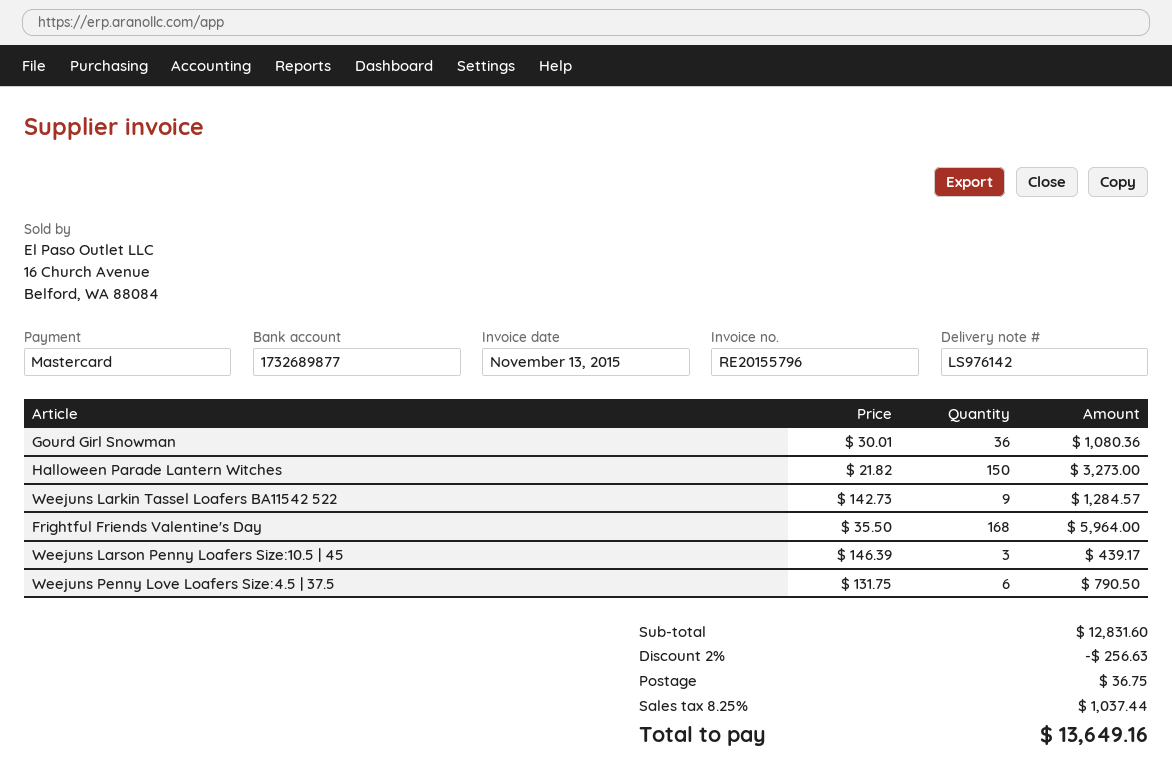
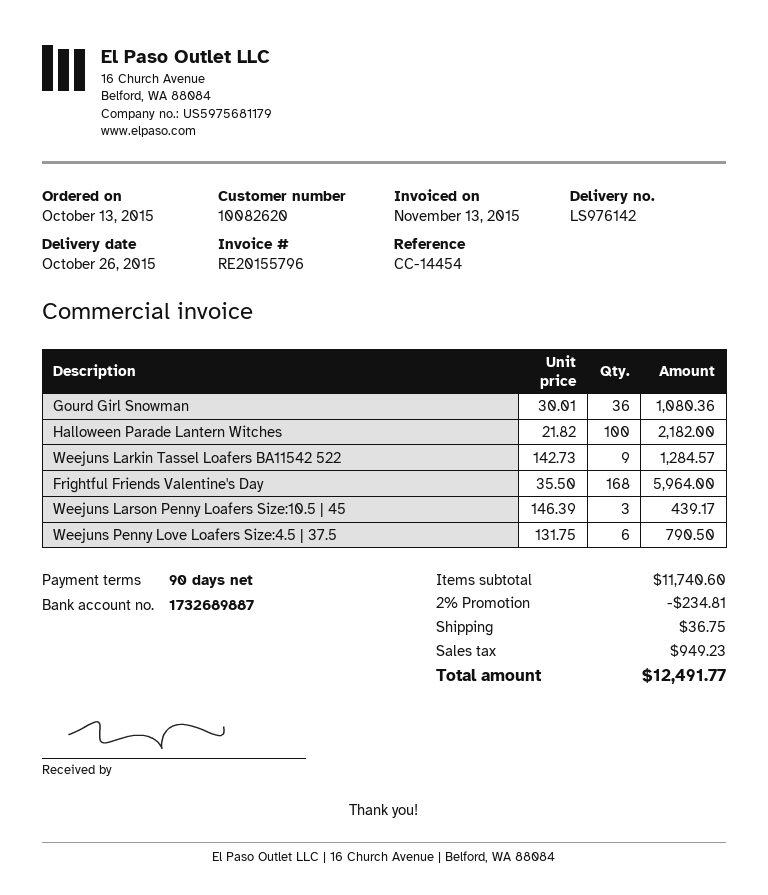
bank account: 1732689877 -> 1732689887
Halloween Parade Lantern Witches: 150 x 21.82 = 3273.00 -> 100 x 21.82 = 2182.00
subtotal: 12831.60 -> 11740.60
discount: 2% = 256.63 -> 2% = 234.81
tax: 1037.44 -> 949.23
total: 13649.16 -> 12491.77

